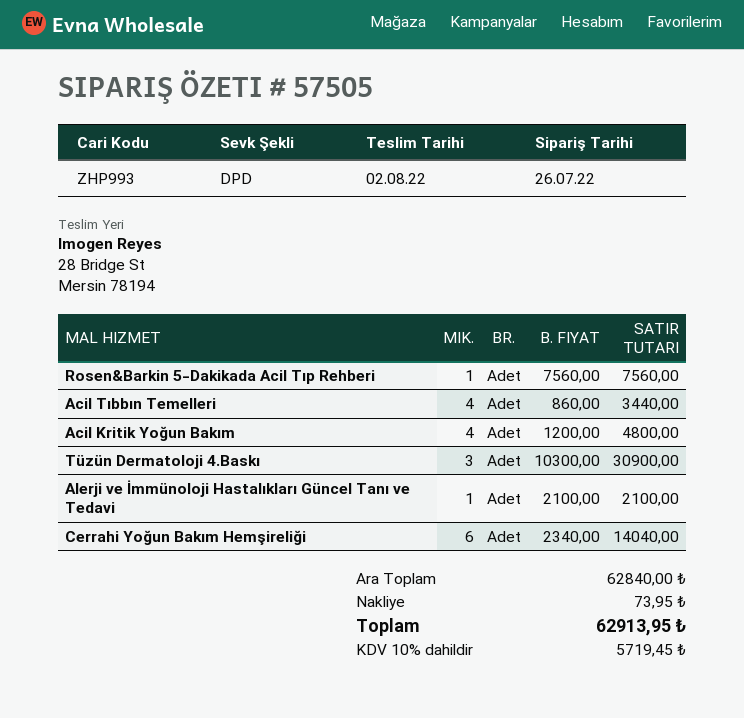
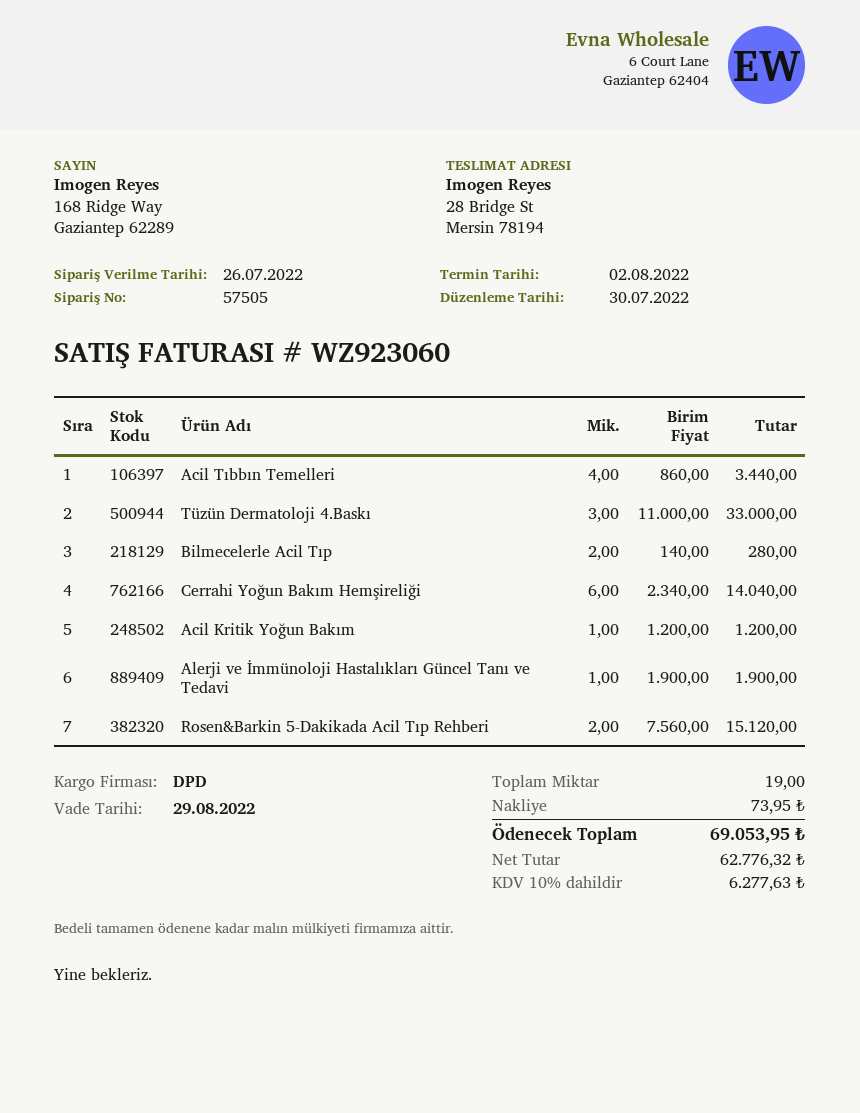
Rosen&Barkin 5-Dakikada Acil Tıp Rehberi: 1 x 7560.00 = 7560.00 -> 2 x 7560.00 = 15120.00
Acil Kritik Yoğun Bakım: 4 x 1200.00 = 4800.00 -> 1 x 1200.00 = 1200.00
Tüzün Dermatoloji 4.Baskı: 3 x 10300.00 = 30900.00 -> 3 x 11000.00 = 33000.00
Alerji ve İmmünoloji Hastalıkları Güncel Tanı ve Tedavi: 1 x 2100.00 = 2100.00 -> 1 x 1900.00 = 1900.00
Bilmecelerle Acil Tıp: none -> 2 x 140.00 = 280.00
tax: 10% = 5719.45 -> 10% = 6277.63
total: 62913.95 -> 69053.95

